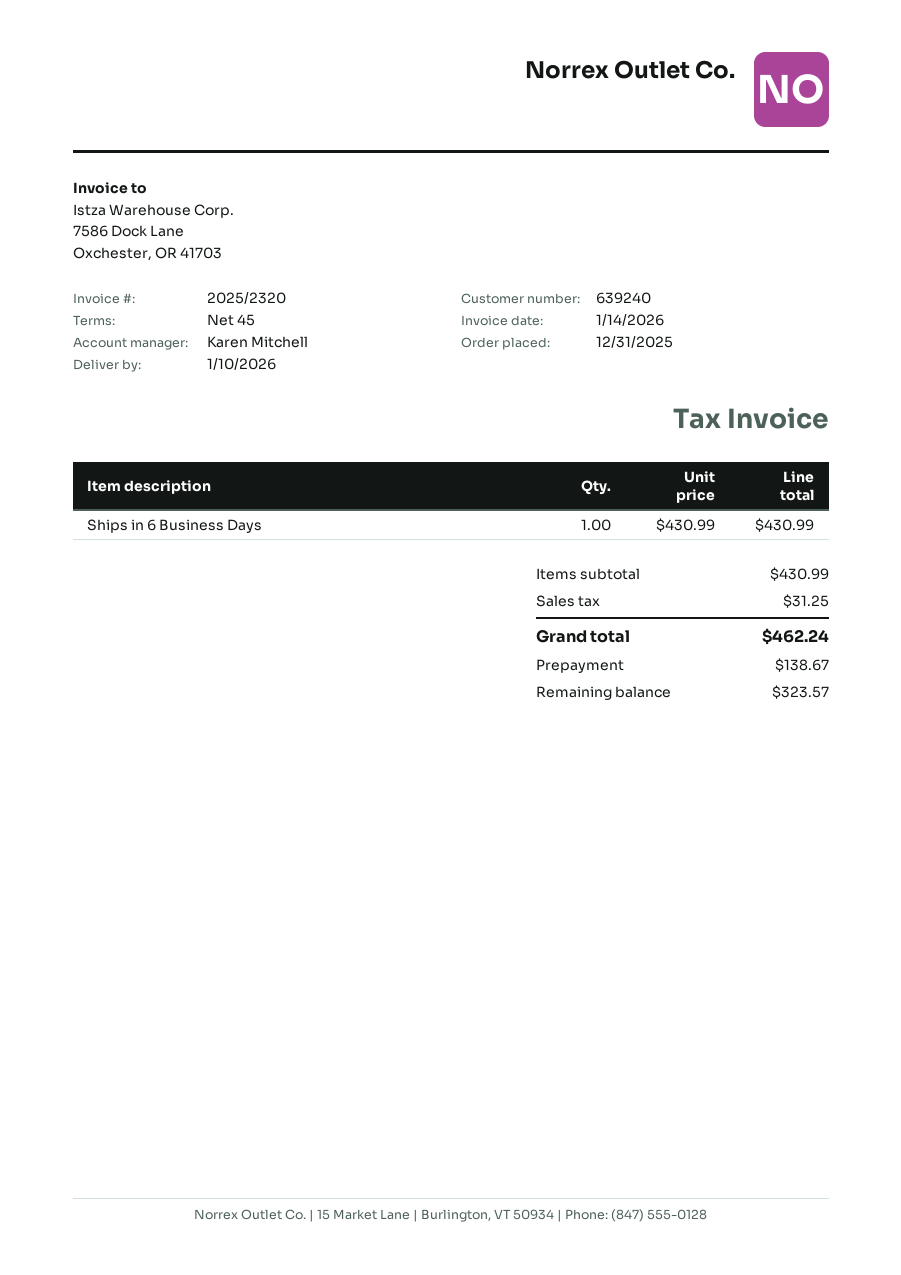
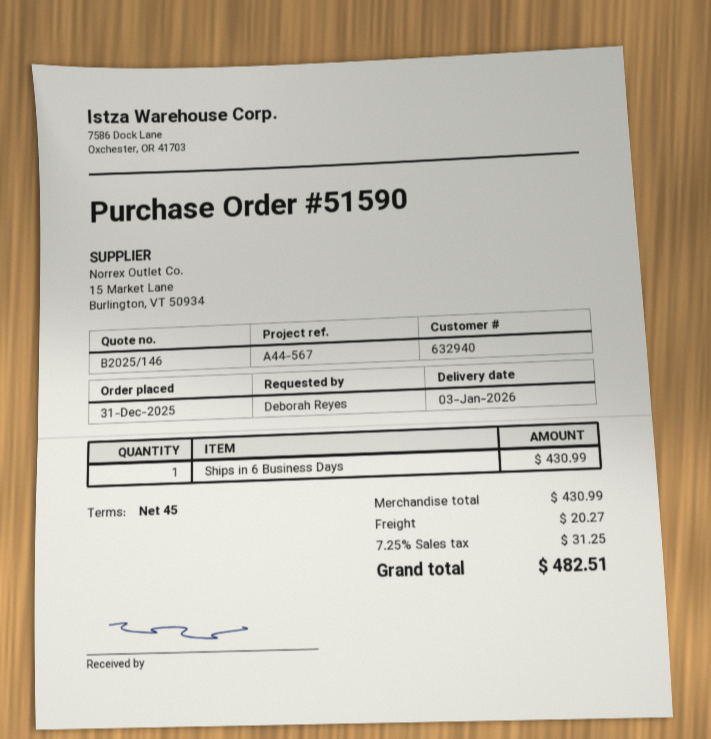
delivery date: 2026-01-10 -> 2026-01-03
customer number: 639240 -> 632940
shipping: none -> 20.27
total: 462.24 -> 482.51

